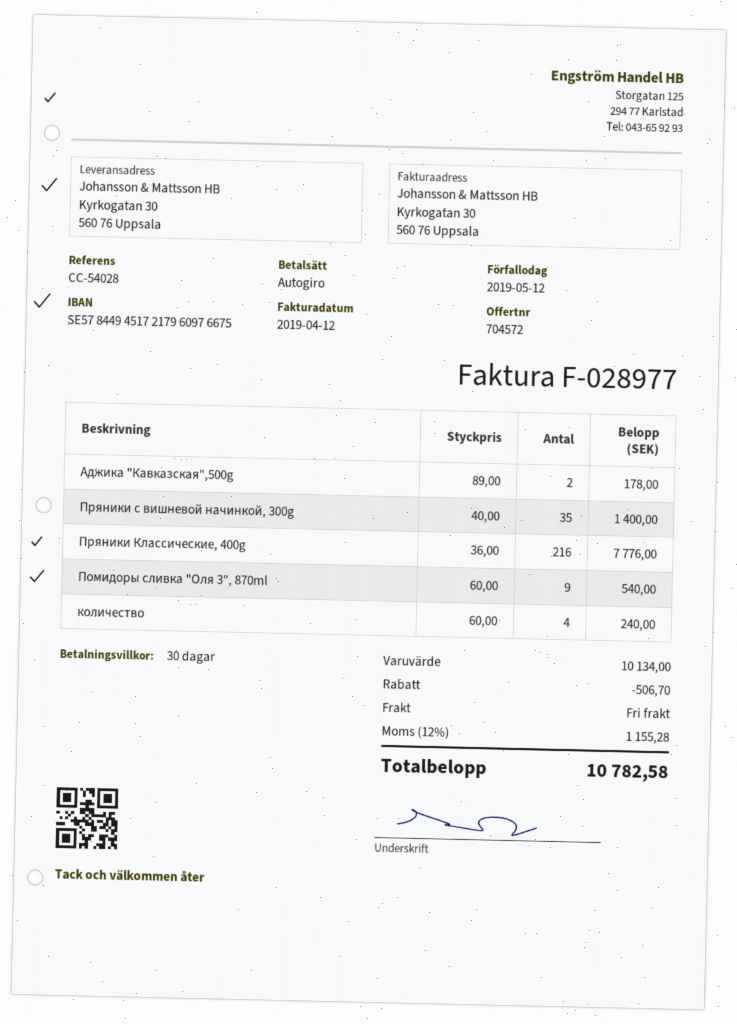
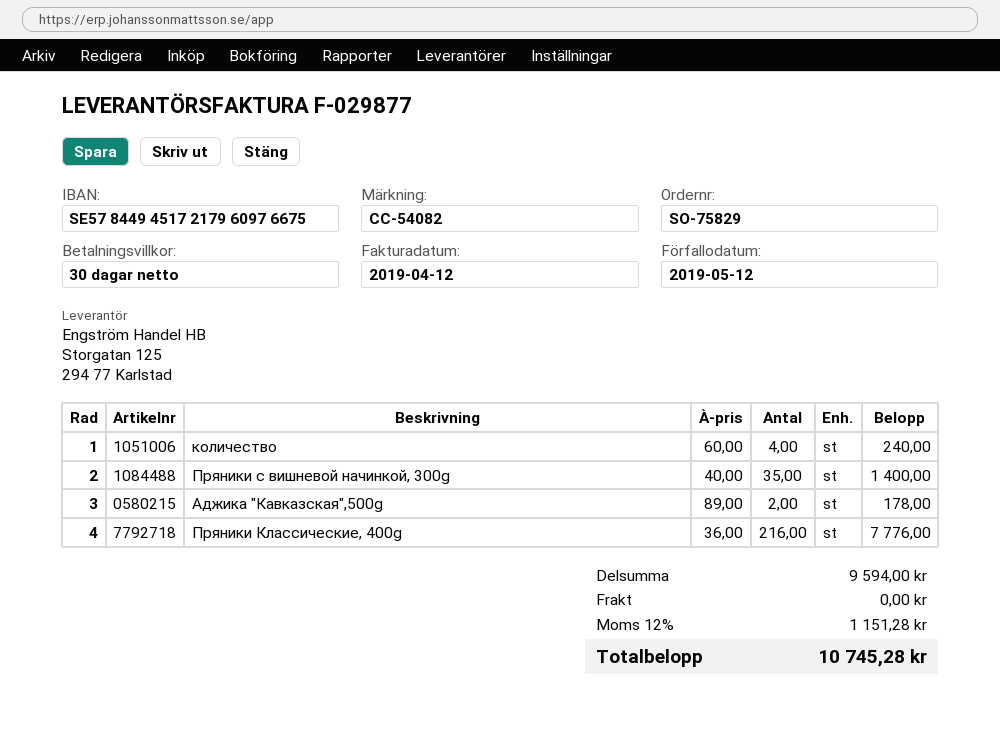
invoice number: F-028977 -> F-029877
reference: CC-54028 -> CC-54082
Помидоры сливка "Оля 3", 870ml: 9 x 60.00 = 540.00 -> none
subtotal: 10134.00 -> 9594.00
discount: 506.70 -> none
tax: 12% = 1155.28 -> 12% = 1151.28
total: 10782.58 -> 10745.28

